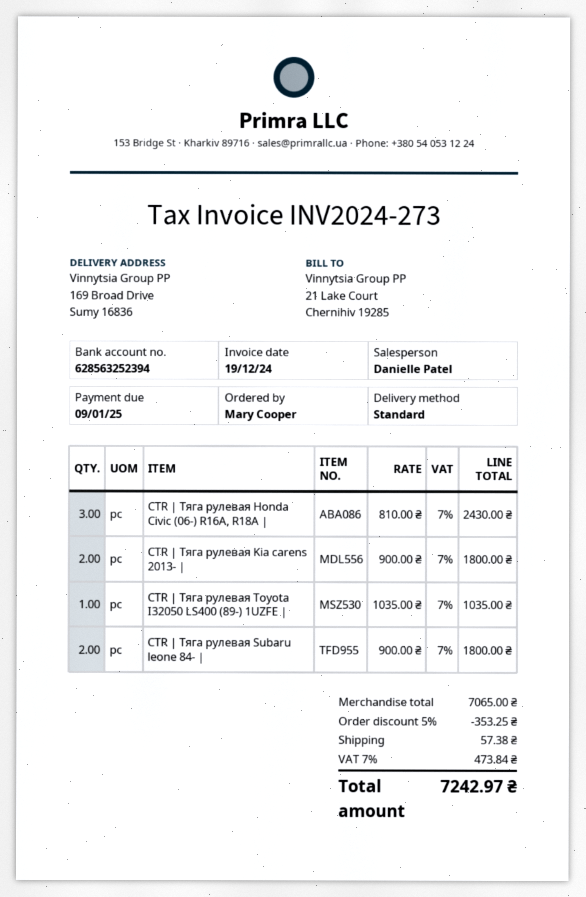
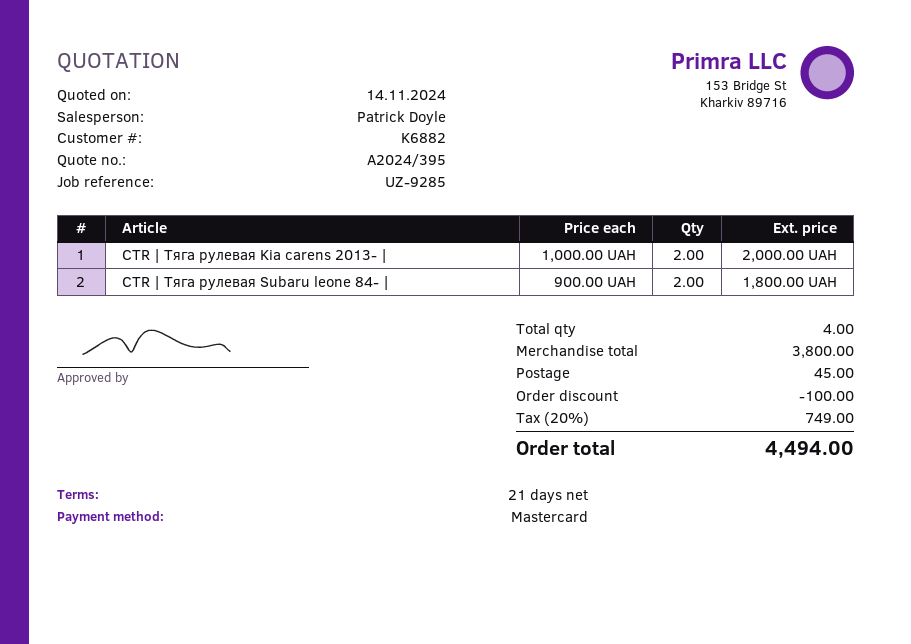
sales rep: Danielle Patel -> Patrick Doyle
CTR | Тяга рулевая Honda Civic (06-) R16A, R18A |: 3 x 810.00 = 2430.00 -> none
CTR | Тяга рулевая Kia carens 2013- |: 2 x 900.00 = 1800.00 -> 2 x 1000.00 = 2000.00
CTR | Тяга рулевая Toyota I32050 LS400 (89-) 1UZFE |: 1 x 1035.00 = 1035.00 -> none
subtotal: 7065.00 -> 3800.00
discount: 353.25 -> 100.00
shipping: 57.38 -> 45.00
tax: 7% = 473.84 -> 20% = 749.00
total: 7242.97 -> 4494.00

